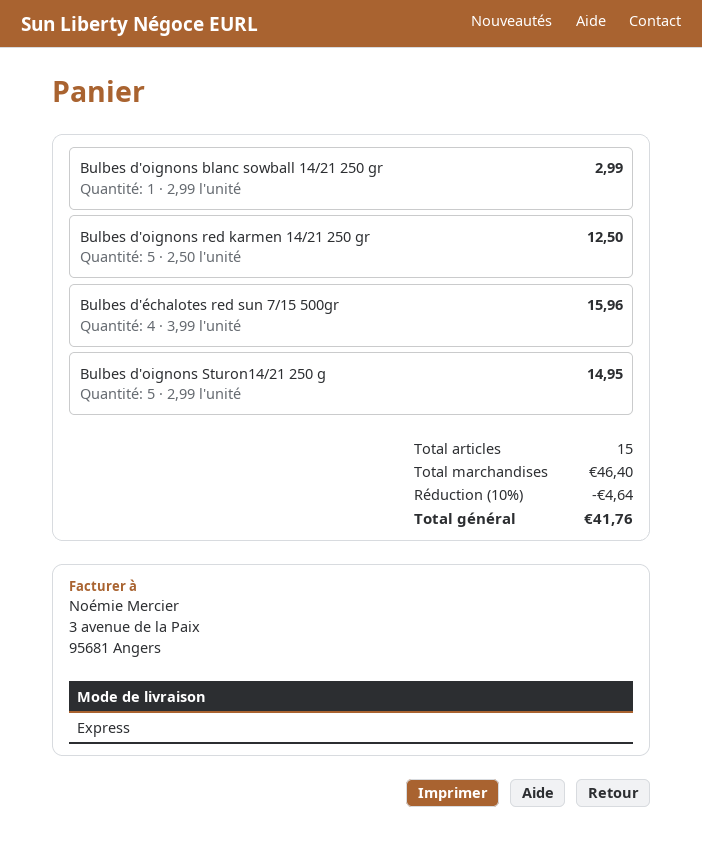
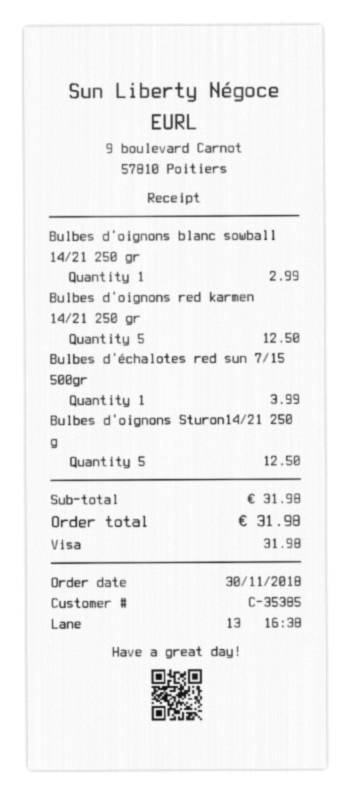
Bulbes d'échalotes red sun 7/15 500gr: 4 for 15.96 -> 1 for 3.99
Bulbes d'oignons Sturon14/21 250 g: 5 for 14.95 -> 5 for 12.50
subtotal: 46.40 -> 31.98
discount: 10% = 4.64 -> none
total: 41.76 -> 31.98

